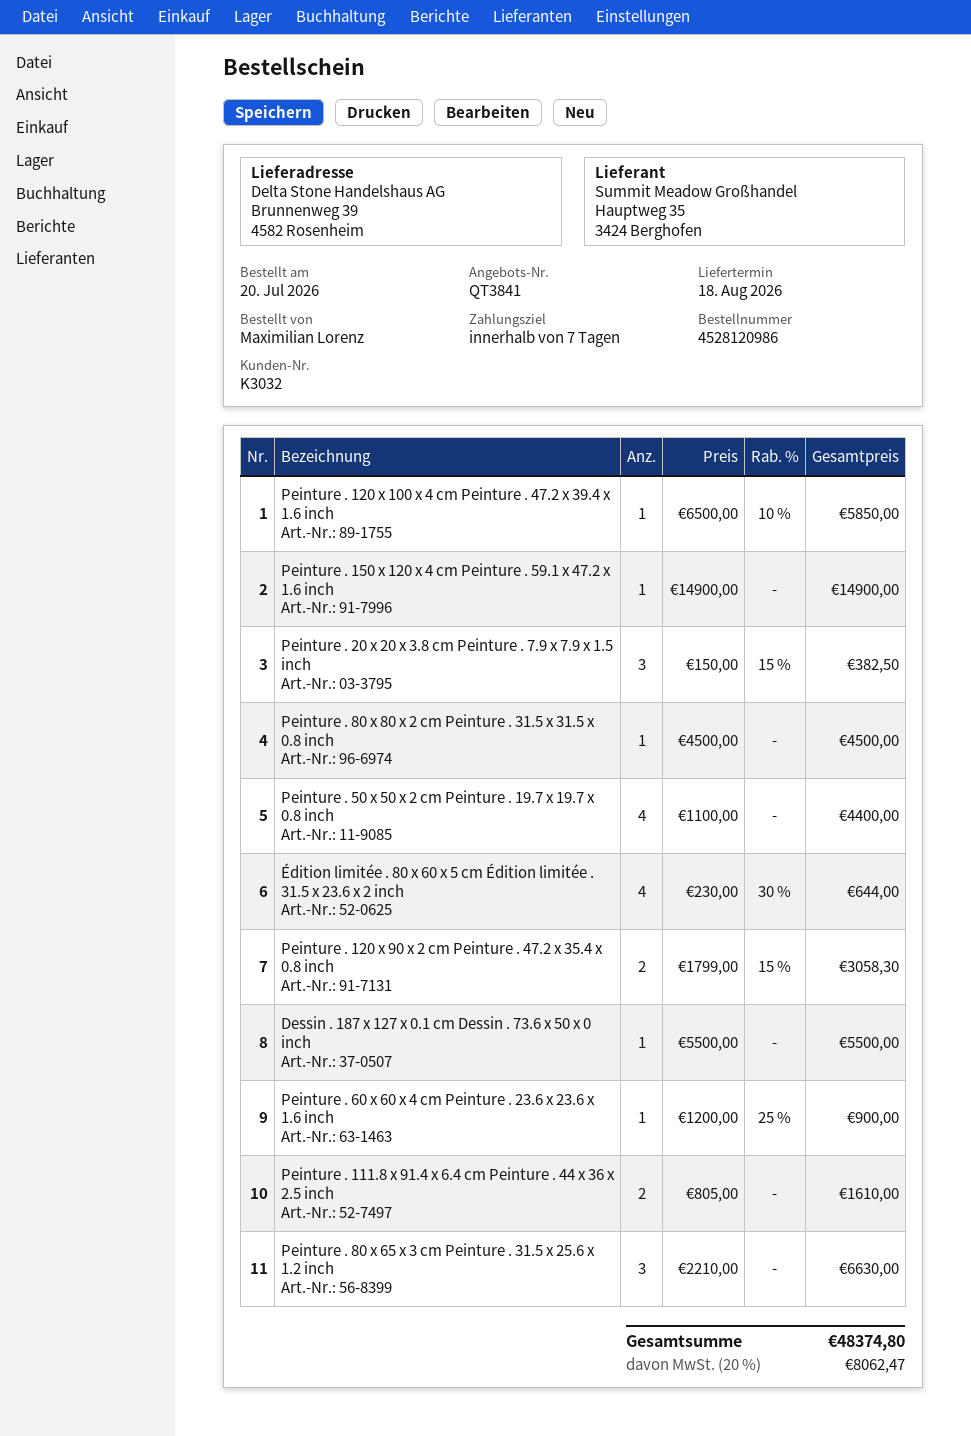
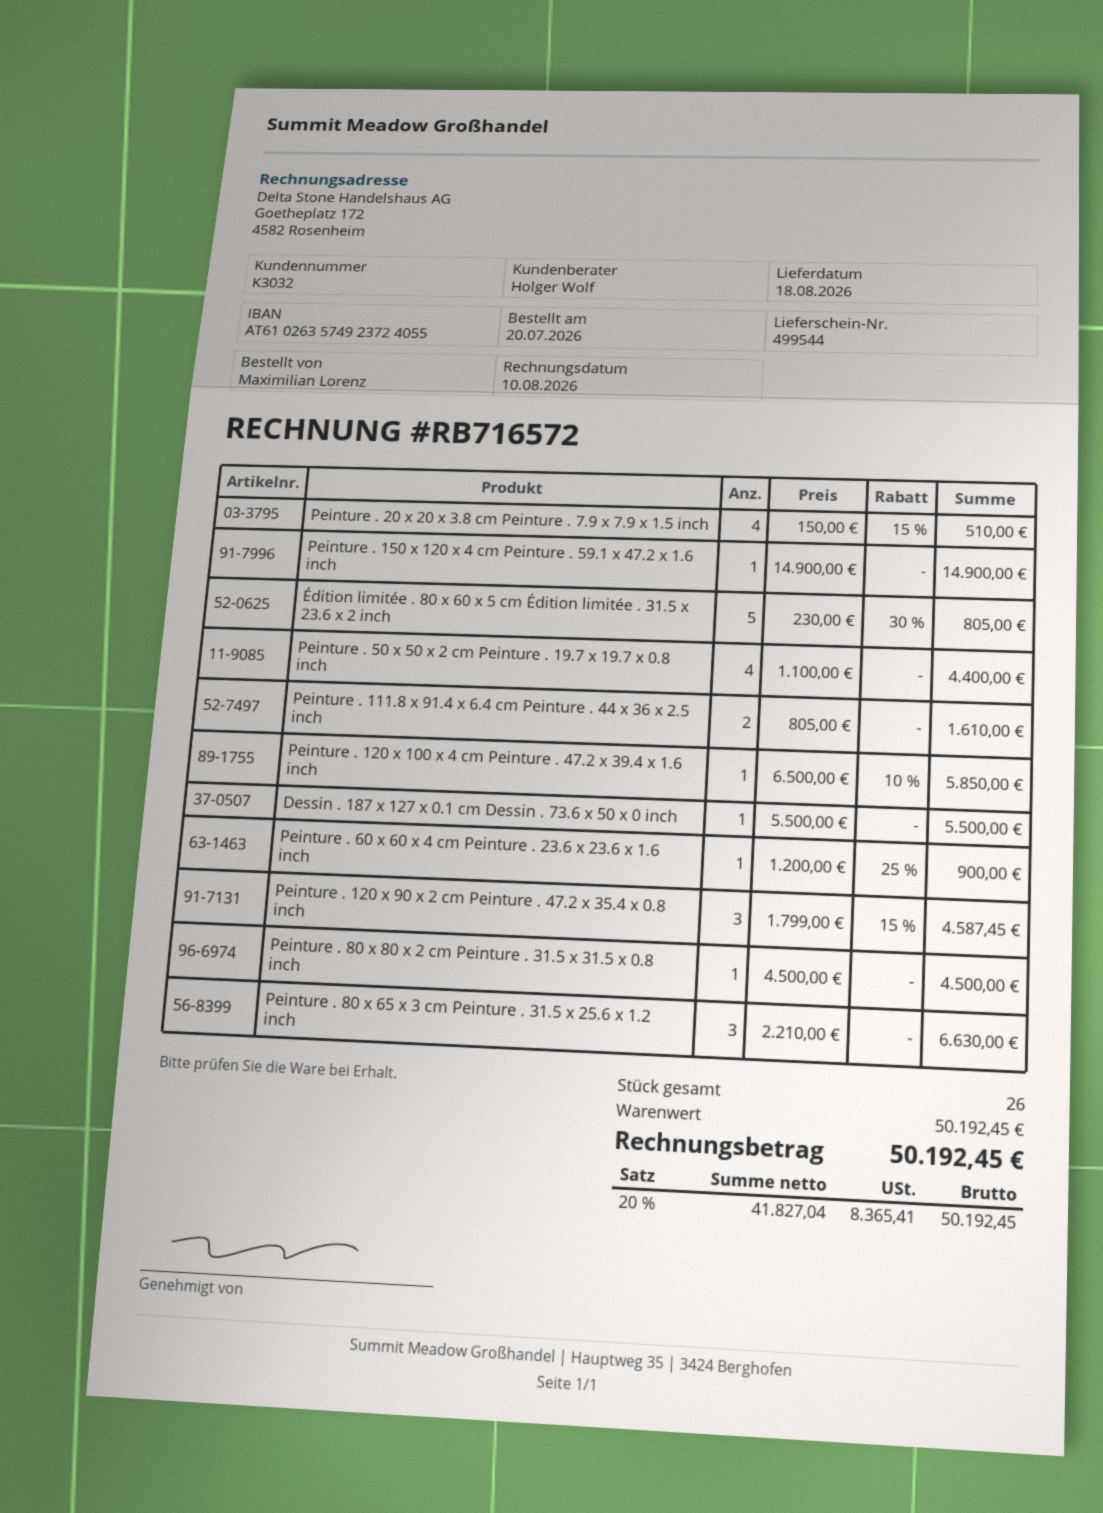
Peinture . 20 x 20 x 3.8 cm Peinture . 7.9 x 7.9 x 1.5 inch: 3 x 150.00 - 15% = 382.50 -> 4 x 150.00 - 15% = 510.00
Édition limitée . 80 x 60 x 5 cm Édition limitée . 31.5 x 23.6 x 2 inch: 4 x 230.00 - 30% = 644.00 -> 5 x 230.00 - 30% = 805.00
Peinture . 120 x 90 x 2 cm Peinture . 47.2 x 35.4 x 0.8 inch: 2 x 1799.00 - 15% = 3058.30 -> 3 x 1799.00 - 15% = 4587.45
tax: 20% = 8062.47 -> 20% = 8365.41
total: 48374.80 -> 50192.45

